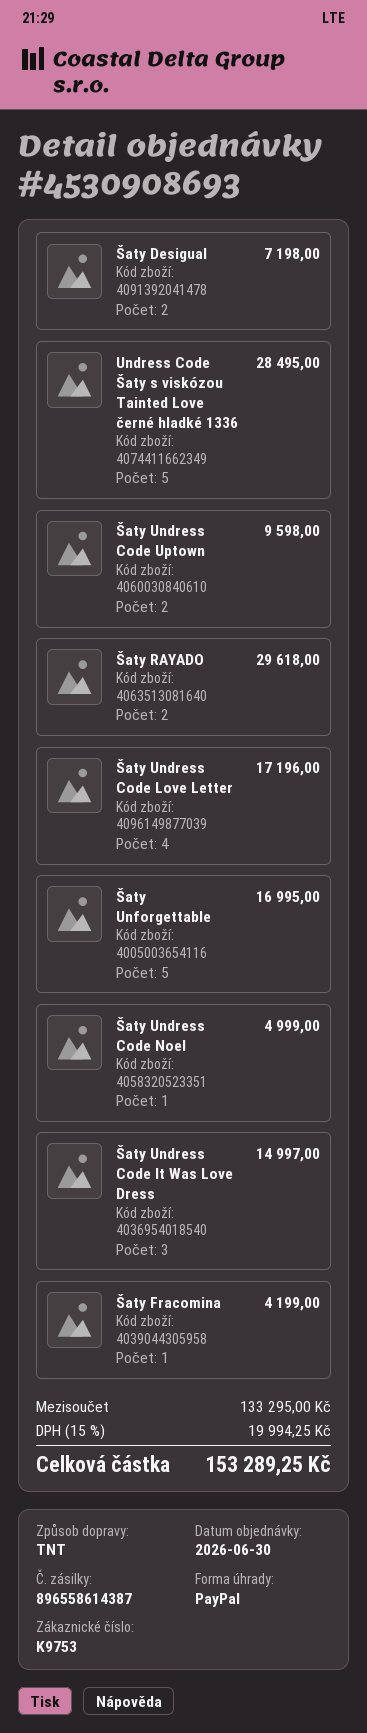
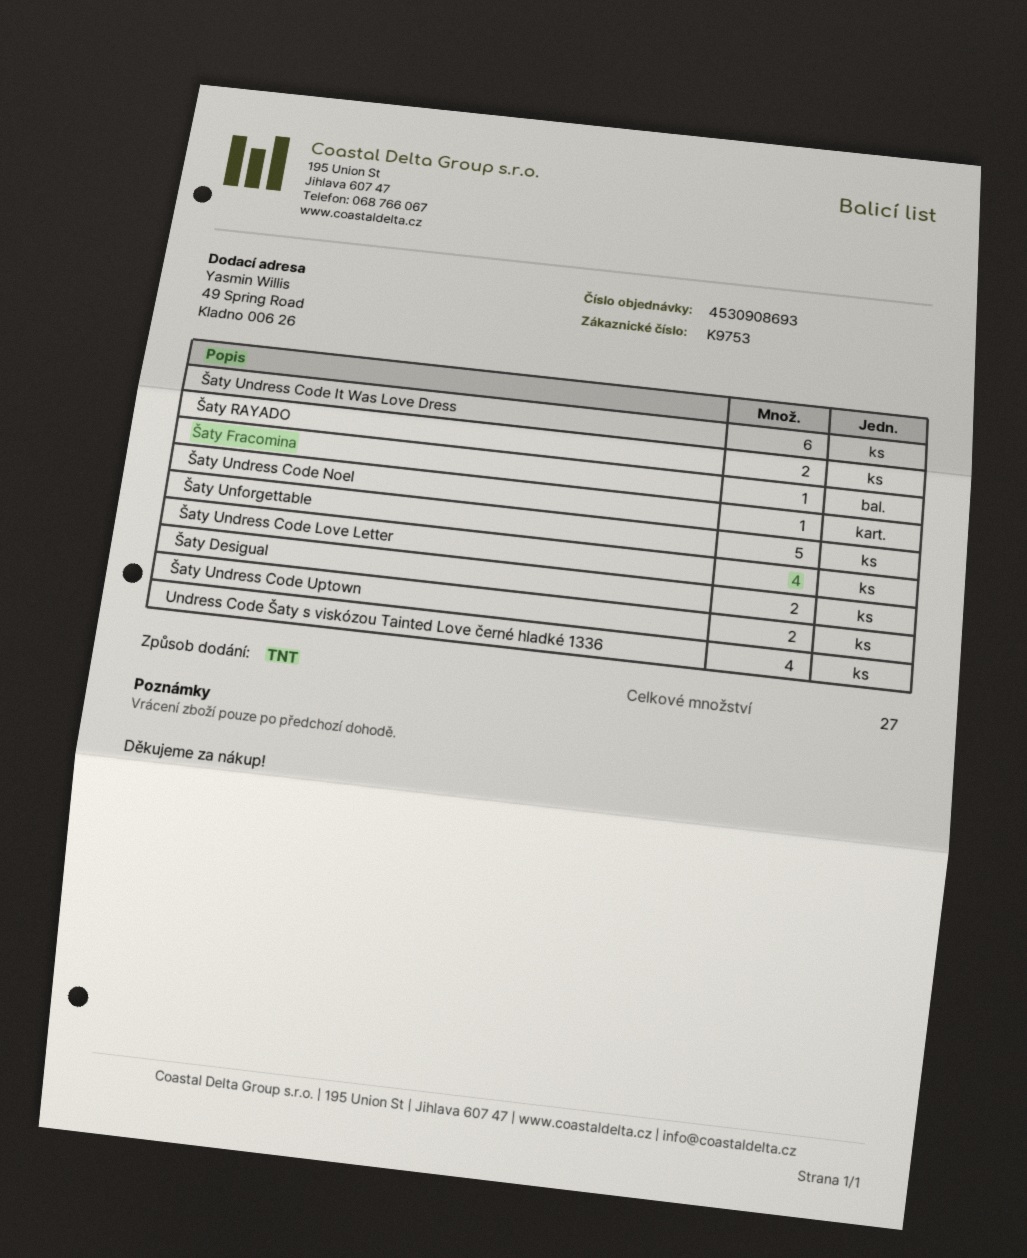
Undress Code Šaty s viskózou Tainted Love černé hladké 1336: 5 -> 4
Šaty Undress Code It Was Love Dress: 3 -> 6

